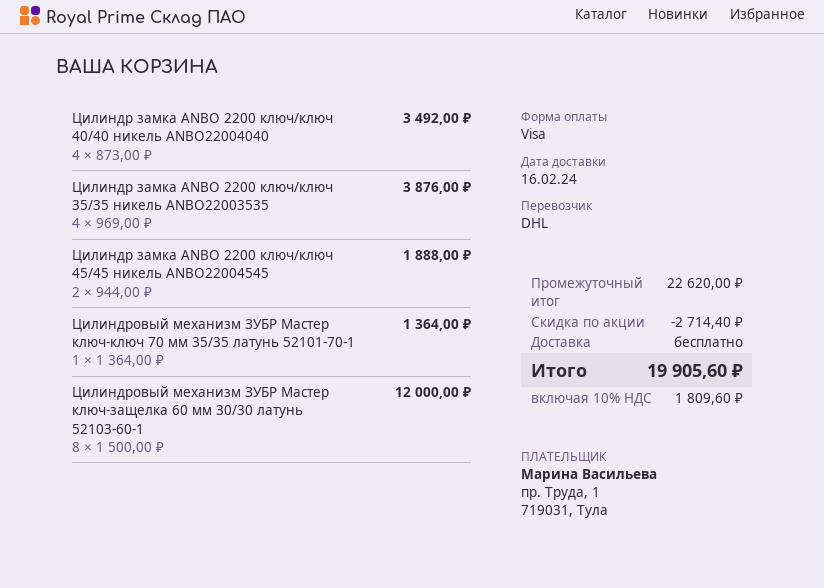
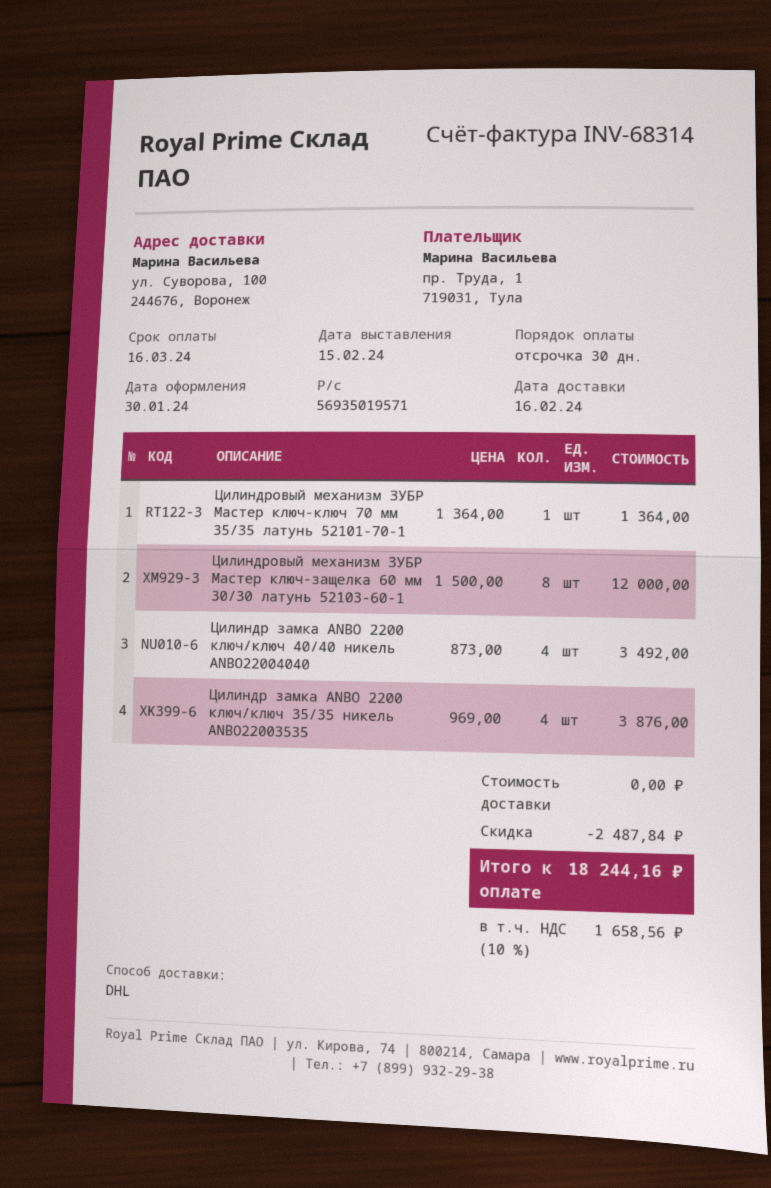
Цилиндр замка ANBO 2200 ключ/ключ 45/45 никель ANBO22004545: 2 x 944.00 = 1888.00 -> none
discount: 2714.40 -> 2487.84
tax: 10% = 1809.60 -> 10% = 1658.56
total: 19905.60 -> 18244.16

